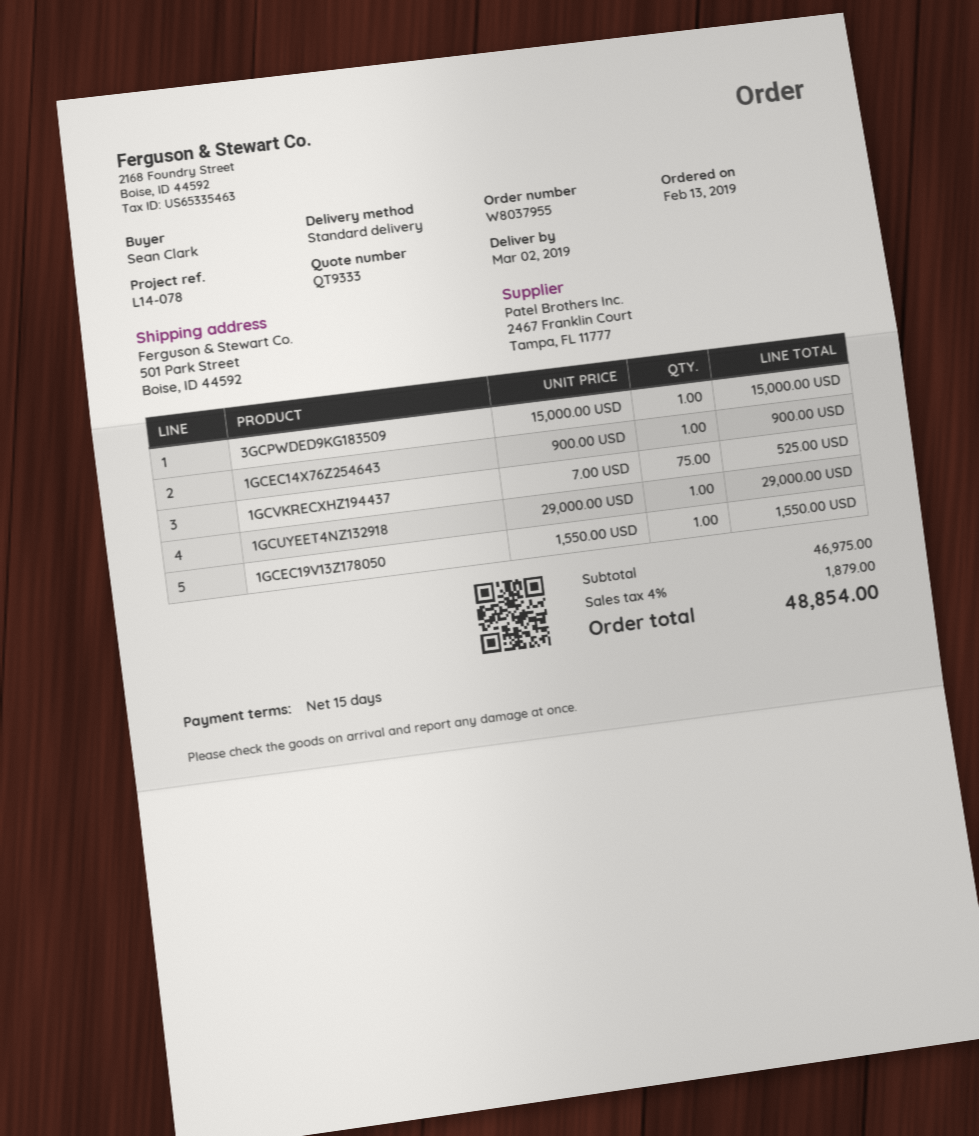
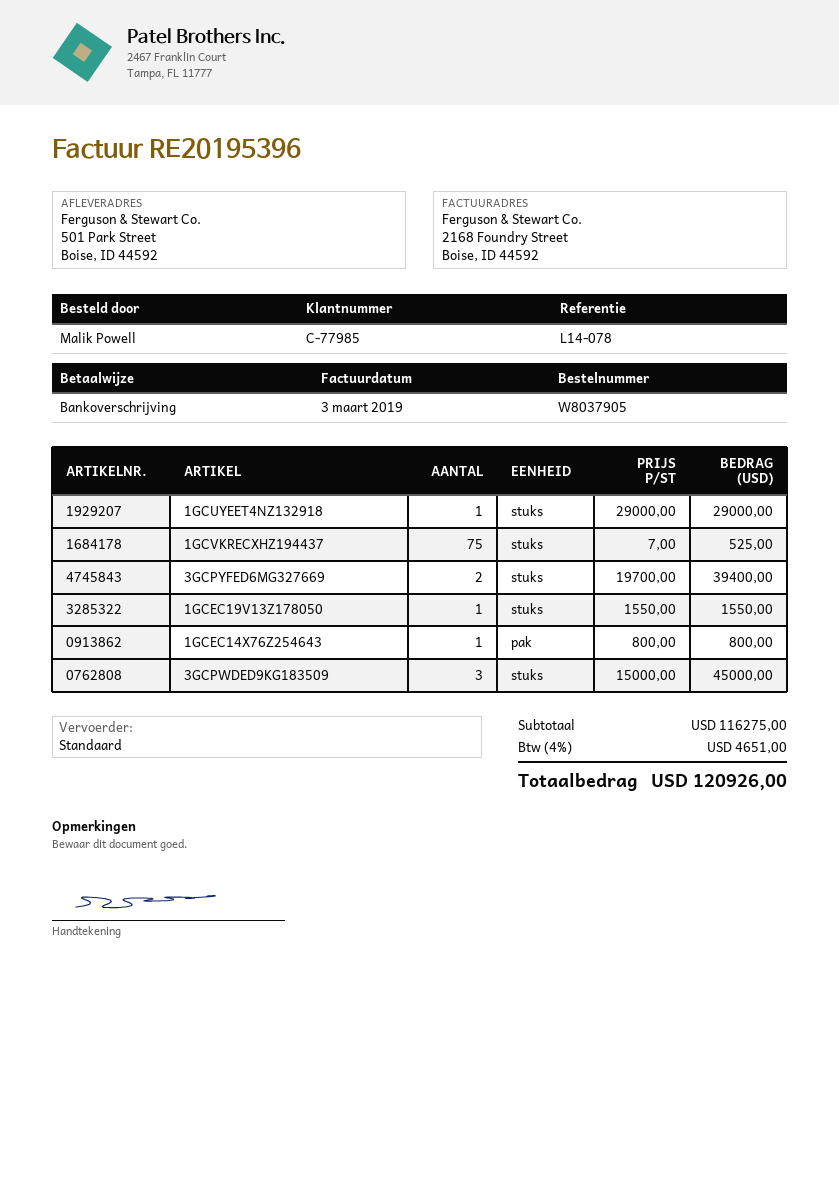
order number: W8037955 -> W8037905
ordered by: Sean Clark -> Malik Powell
3GCPWDED9KG183509: 1 x 15000.00 = 15000.00 -> 3 x 15000.00 = 45000.00
1GCEC14X76Z254643: 1 x 900.00 = 900.00 -> 1 x 800.00 = 800.00
3GCPYFED6MG327669: none -> 2 x 19700.00 = 39400.00
subtotal: 46975.00 -> 116275.00
tax: 4% = 1879.00 -> 4% = 4651.00
total: 48854.00 -> 120926.00

